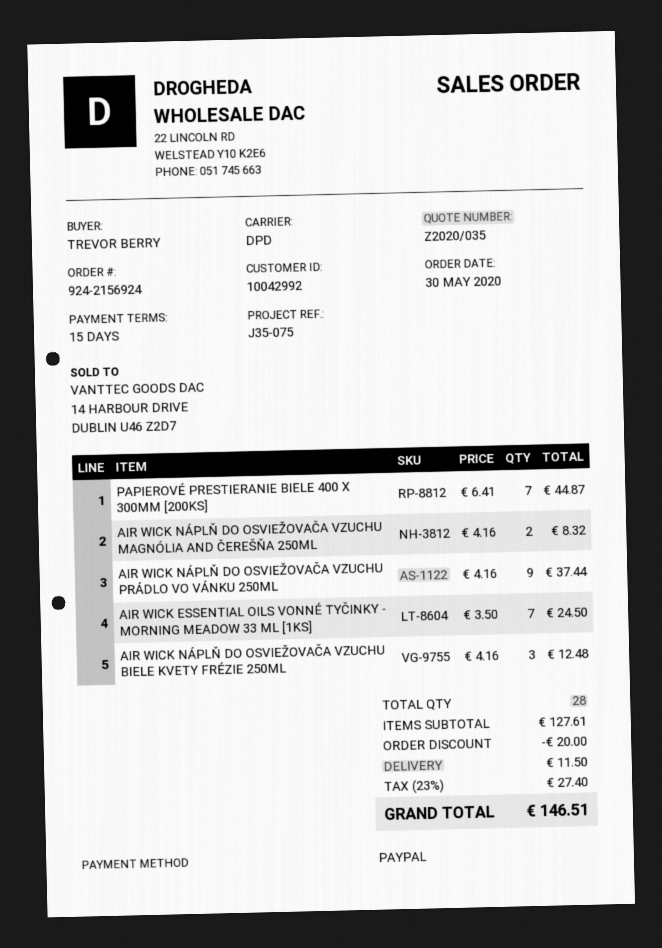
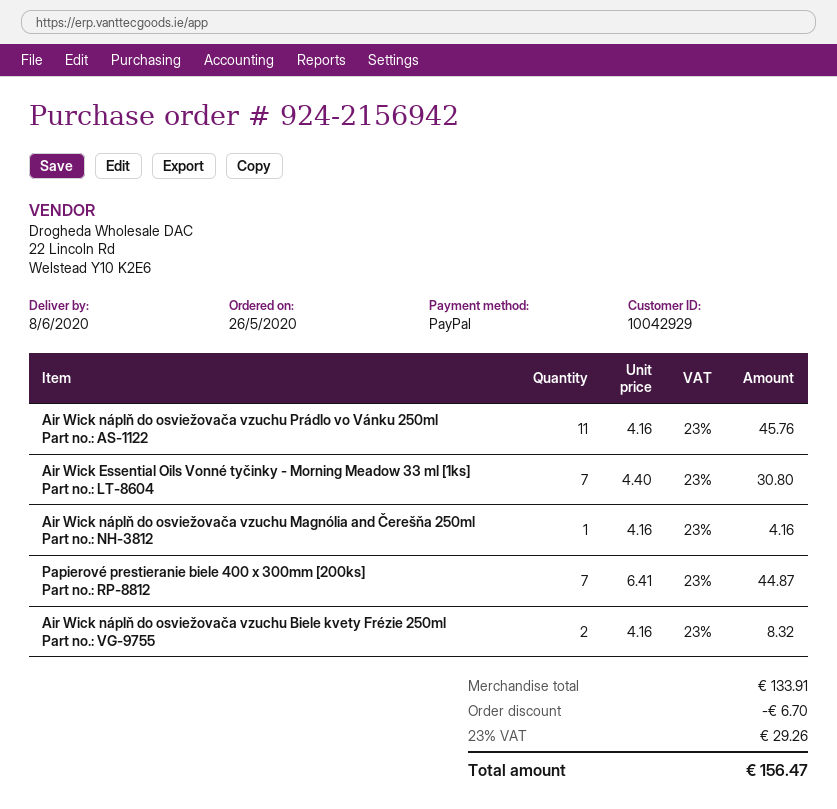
order number: 924-2156924 -> 924-2156942
order date: 2020-05-30 -> 2020-05-26
customer number: 10042992 -> 10042929
AIR WICK NÁPLŇ DO OSVIEŽOVAČA VZUCHU MAGNÓLIA AND ČEREŠŇA 250ML: 2 x 4.16 = 8.32 -> 1 x 4.16 = 4.16
AIR WICK NÁPLŇ DO OSVIEŽOVAČA VZUCHU PRÁDLO VO VÁNKU 250ML: 9 x 4.16 = 37.44 -> 11 x 4.16 = 45.76
AIR WICK ESSENTIAL OILS VONNÉ TYČINKY - MORNING MEADOW 33 ML [1KS]: 7 x 3.50 = 24.50 -> 7 x 4.40 = 30.80
AIR WICK NÁPLŇ DO OSVIEŽOVAČA VZUCHU BIELE KVETY FRÉZIE 250ML: 3 x 4.16 = 12.48 -> 2 x 4.16 = 8.32
subtotal: 127.61 -> 133.91
discount: 20.00 -> 6.70
shipping: 11.50 -> none
tax: 23% = 27.40 -> 23% = 29.26
total: 146.51 -> 156.47

